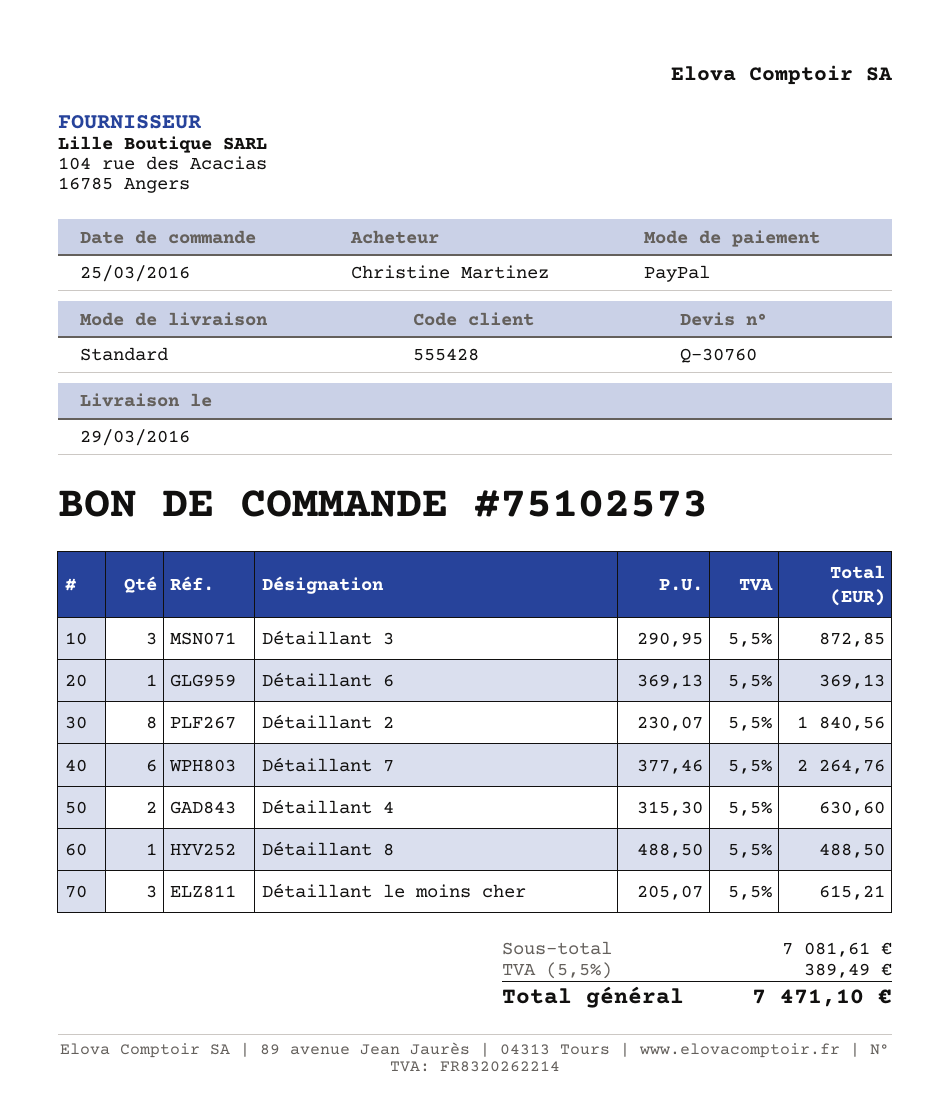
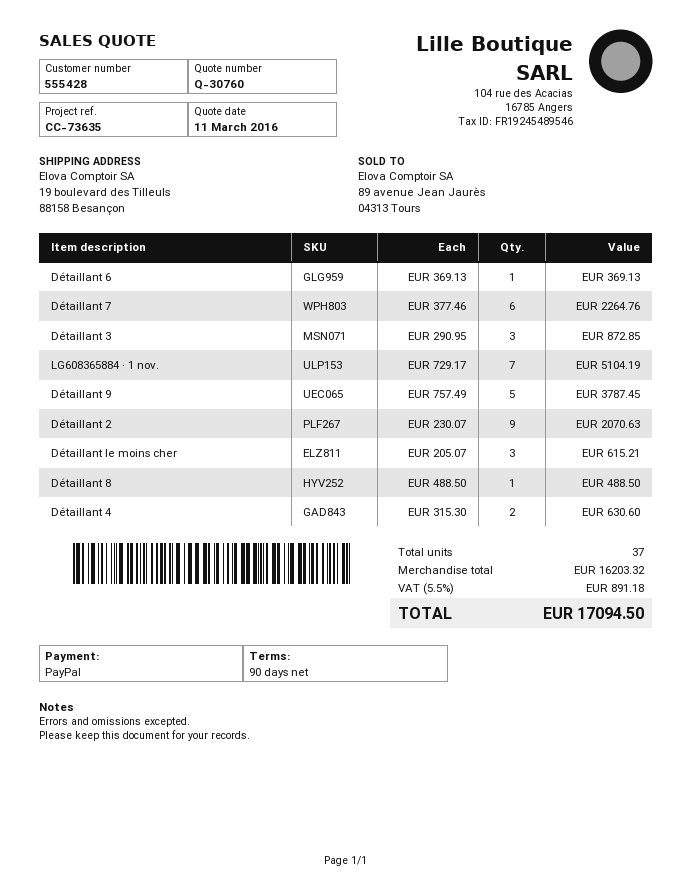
Détaillant 2: 8 x 230.07 = 1840.56 -> 9 x 230.07 = 2070.63
LG608365884 · 1 nov.: none -> 7 x 729.17 = 5104.19
Détaillant 9: none -> 5 x 757.49 = 3787.45
subtotal: 7081.61 -> 16203.32
tax: 5.5% = 389.49 -> 5.5% = 891.18
total: 7471.10 -> 17094.50

